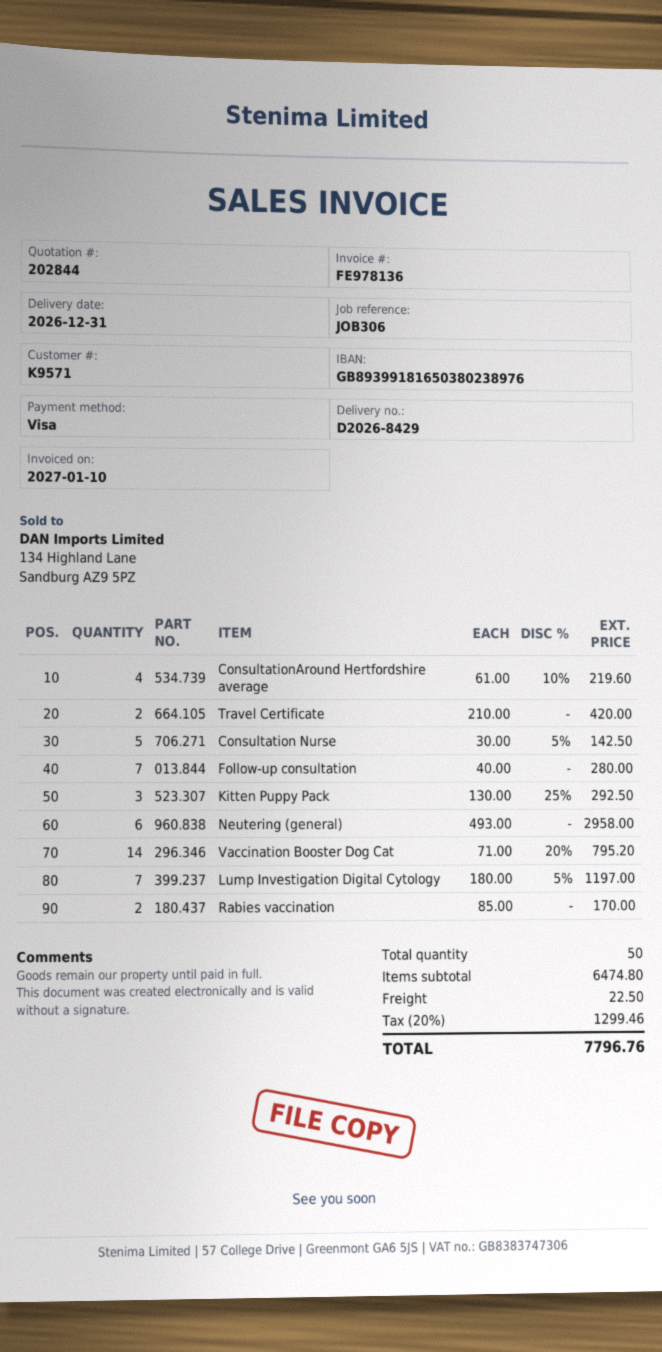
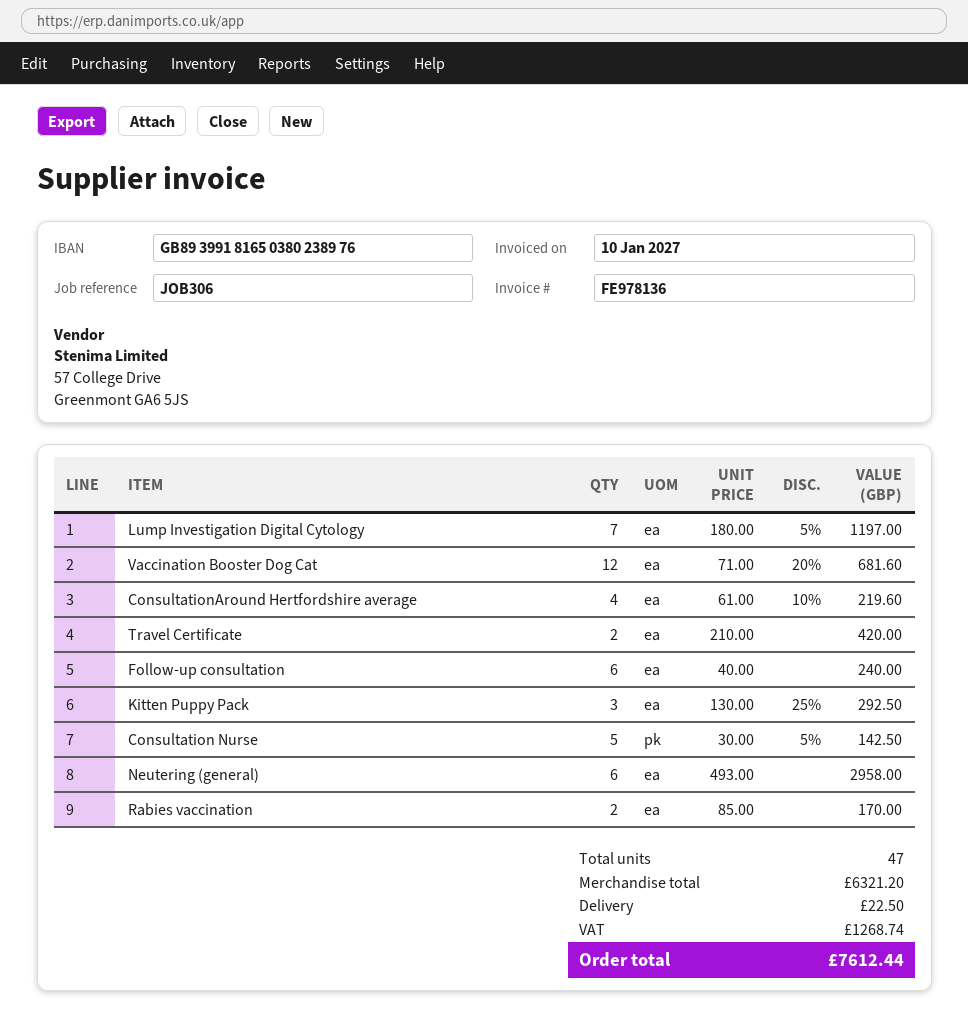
Follow-up consultation: 7 x 40.00 = 280.00 -> 6 x 40.00 = 240.00
Vaccination Booster Dog Cat: 14 x 71.00 - 20% = 795.20 -> 12 x 71.00 - 20% = 681.60
total quantity: 50 -> 47
subtotal: 6474.80 -> 6321.20
tax: 1299.46 -> 1268.74
total: 7796.76 -> 7612.44

